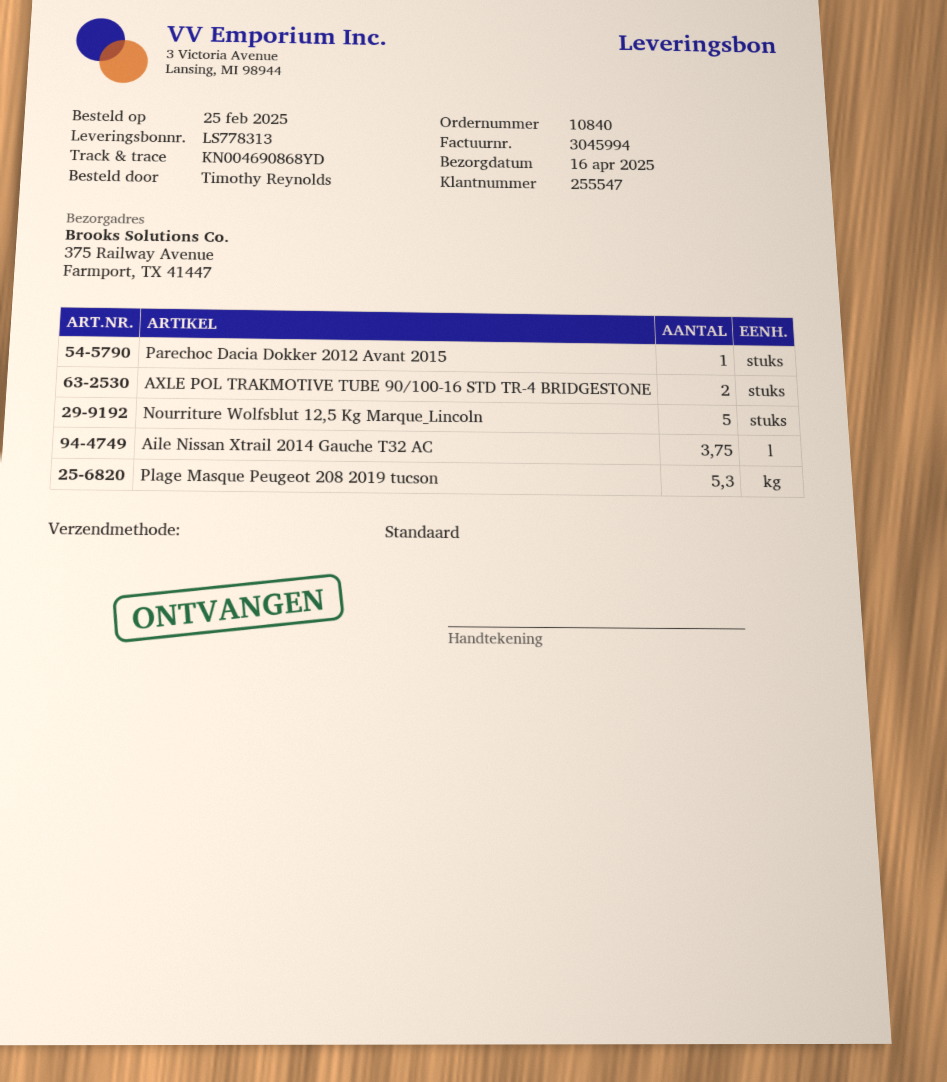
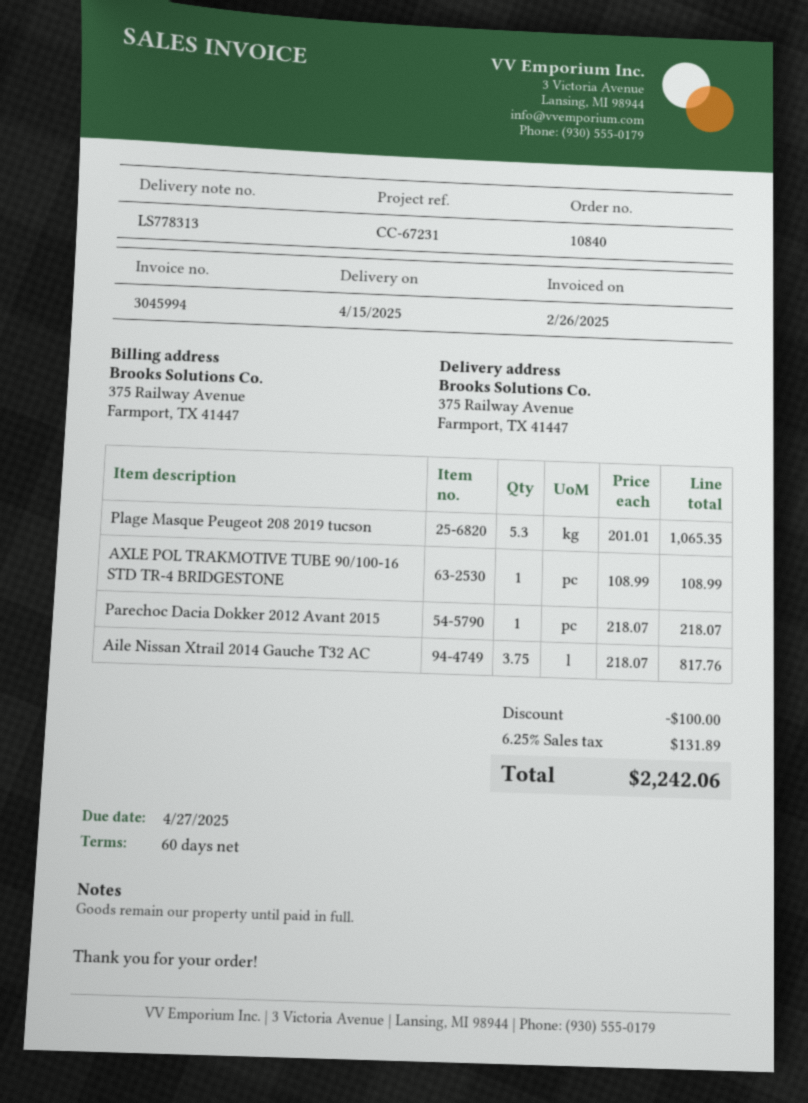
delivery date: 2025-04-16 -> 2025-04-15
AXLE POL TRAKMOTIVE TUBE 90/100-16 STD TR-4 BRIDGESTONE: 2 -> 1
Nourriture Wolfsblut 12,5 Kg Marque_Lincoln: 5 -> none

